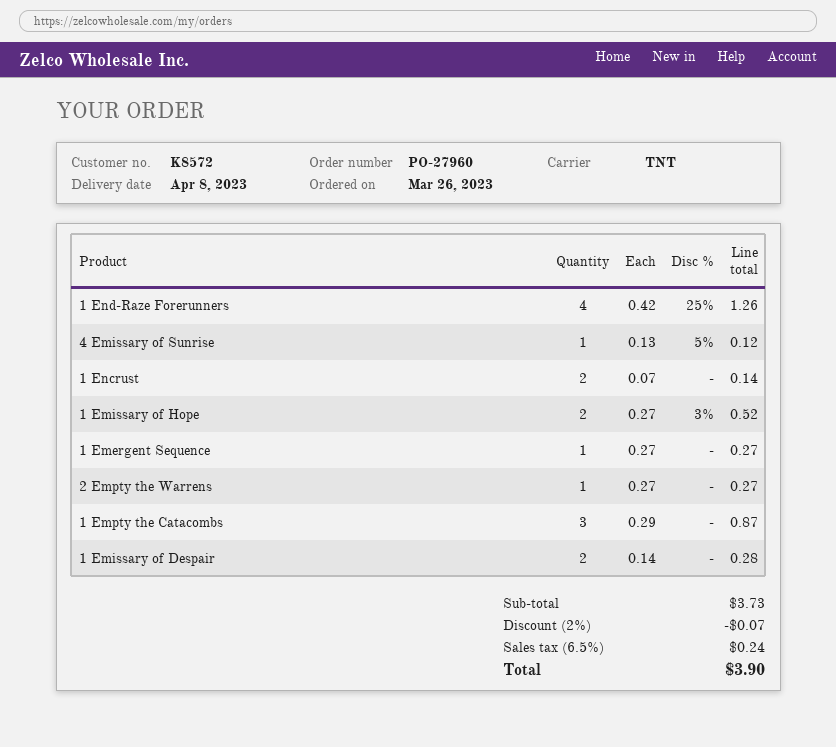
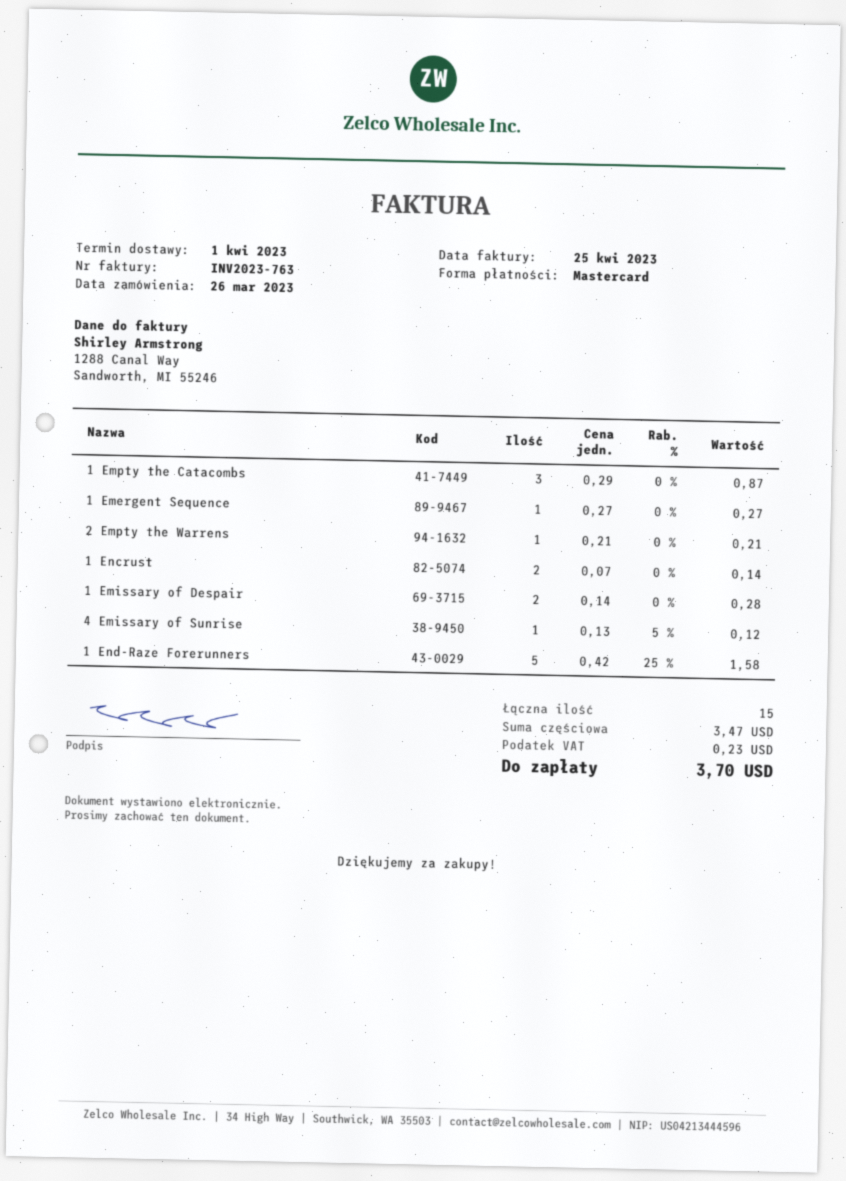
delivery date: 2023-04-08 -> 2023-04-01
1 End-Raze Forerunners: 4 x 0.42 - 25% = 1.26 -> 5 x 0.42 - 25% = 1.58
1 Emissary of Hope: 2 x 0.27 - 3% = 0.52 -> none
2 Empty the Warrens: 1 x 0.27 = 0.27 -> 1 x 0.21 = 0.21
subtotal: 3.73 -> 3.47
discount: 2% = 0.07 -> none
tax: 0.24 -> 0.23
total: 3.90 -> 3.70

